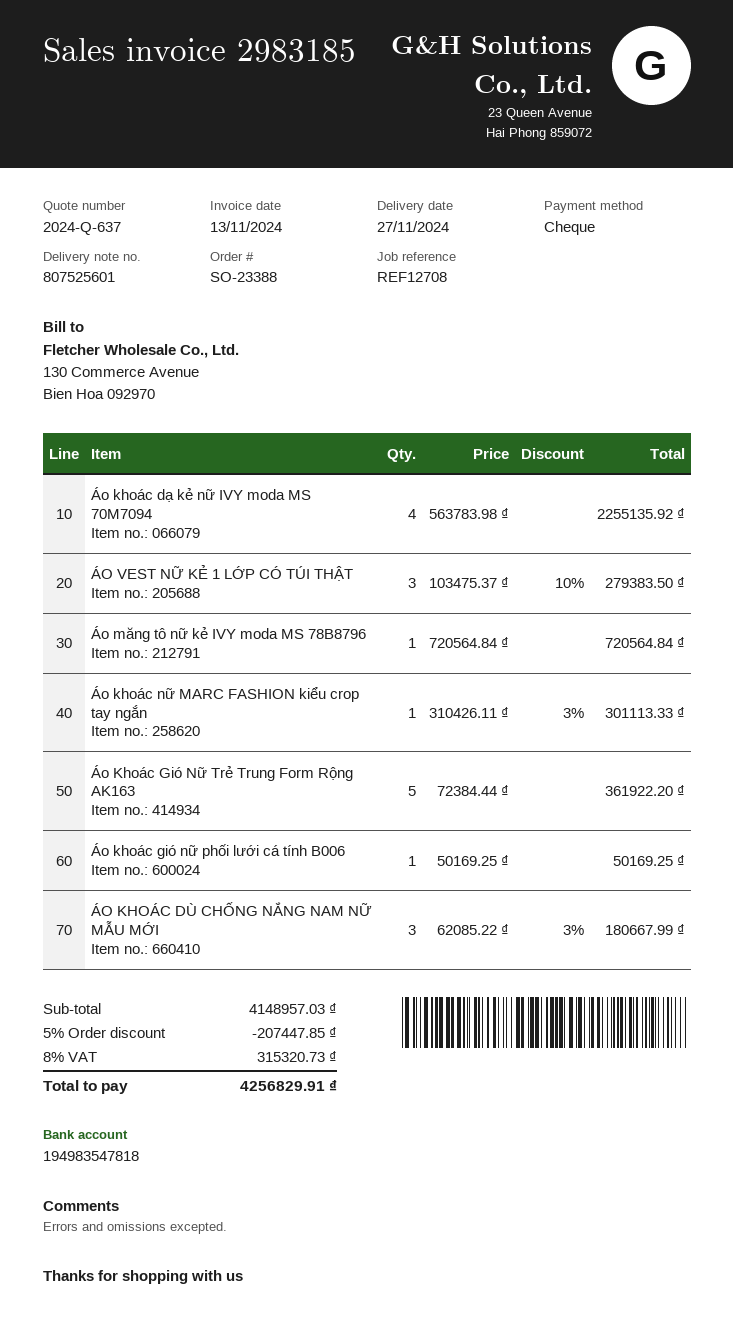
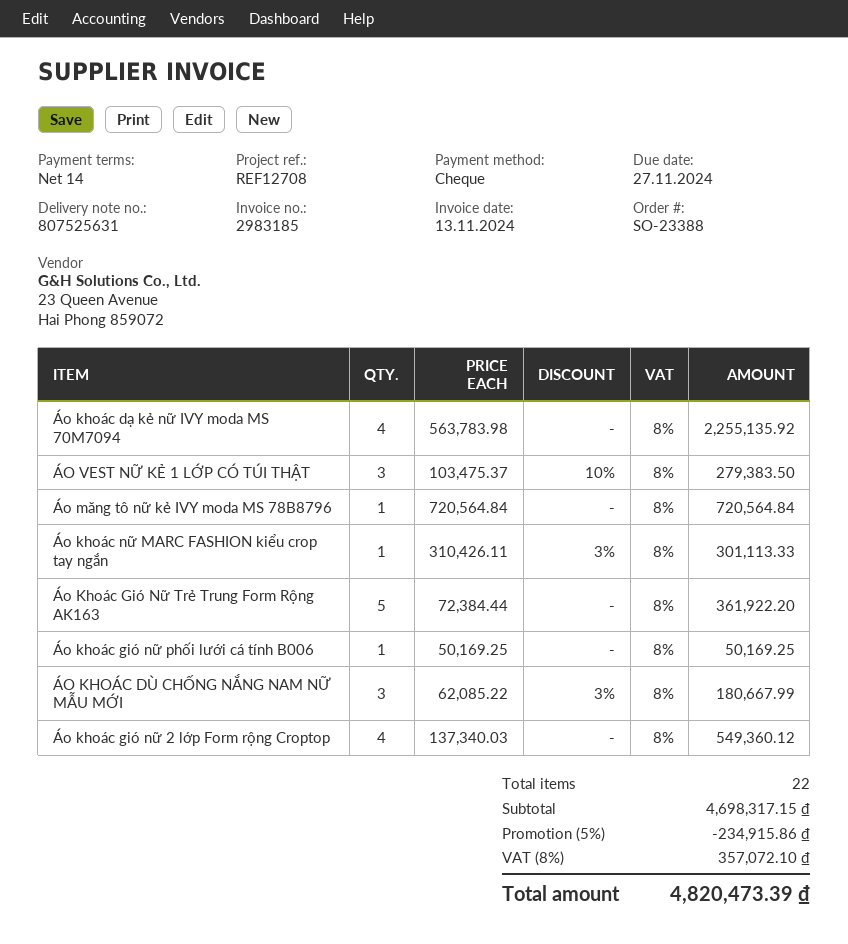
delivery note number: 807525601 -> 807525631
Áo khoác gió nữ 2 lớp Form rộng Croptop: none -> 4 x 137340.03 = 549360.12
subtotal: 4148957.03 -> 4698317.15
discount: 5% = 207447.85 -> 5% = 234915.86
tax: 8% = 315320.73 -> 8% = 357072.10
total: 4256829.91 -> 4820473.39

